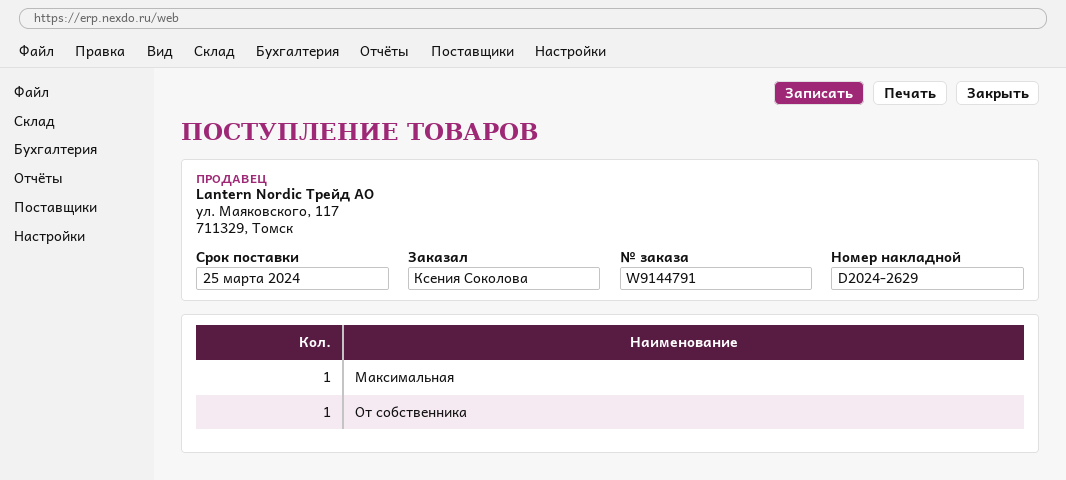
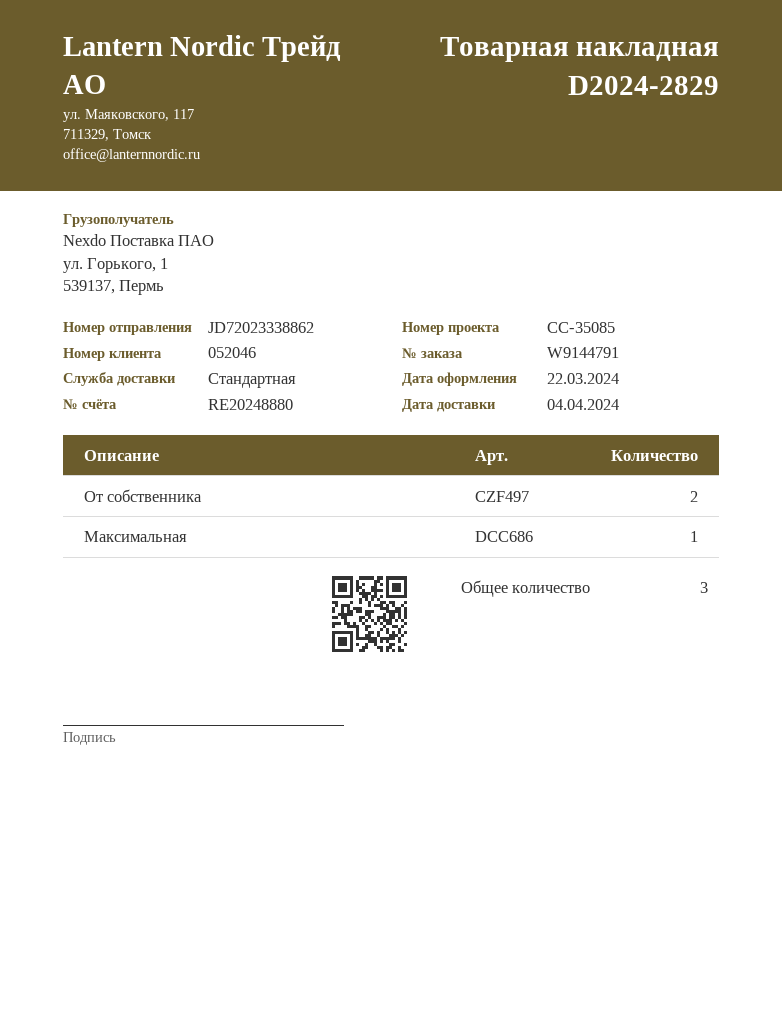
delivery note number: D2024-2629 -> D2024-2829
delivery date: 2024-03-25 -> 2024-04-04
От собственника: 1 -> 2

